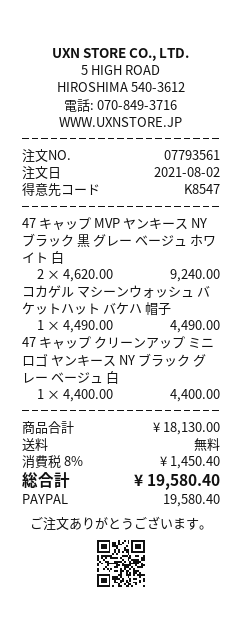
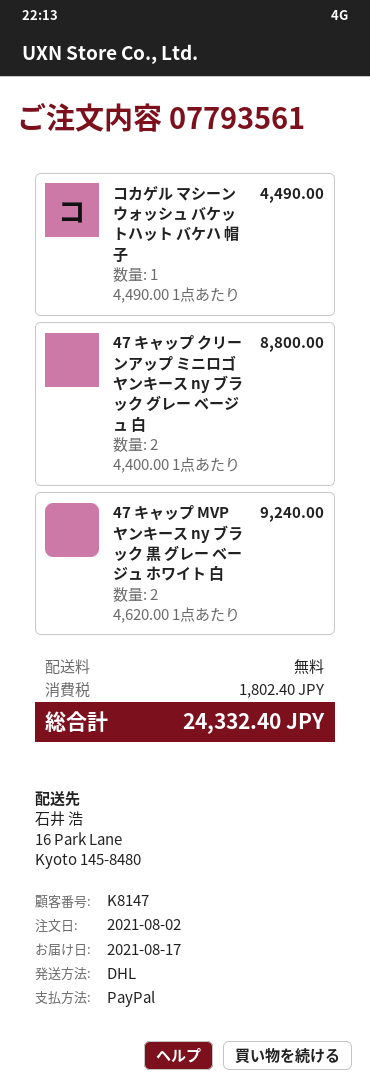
customer number: K8547 -> K8147
47 キャップ クリーンアップ ミニロゴ ヤンキース NY ブラック グレー ベージュ 白: 1 x 4400.00 = 4400.00 -> 2 x 4400.00 = 8800.00
tax: 1450.40 -> 1802.40
total: 19580.40 -> 24332.40

